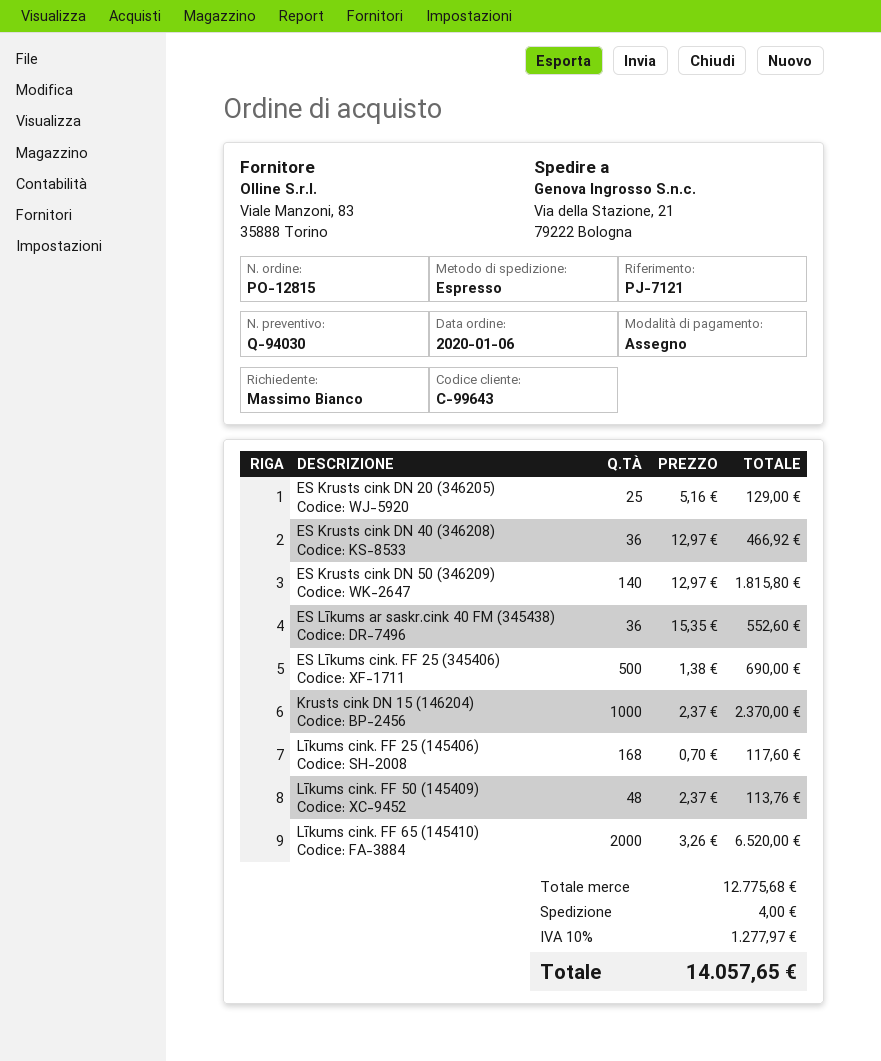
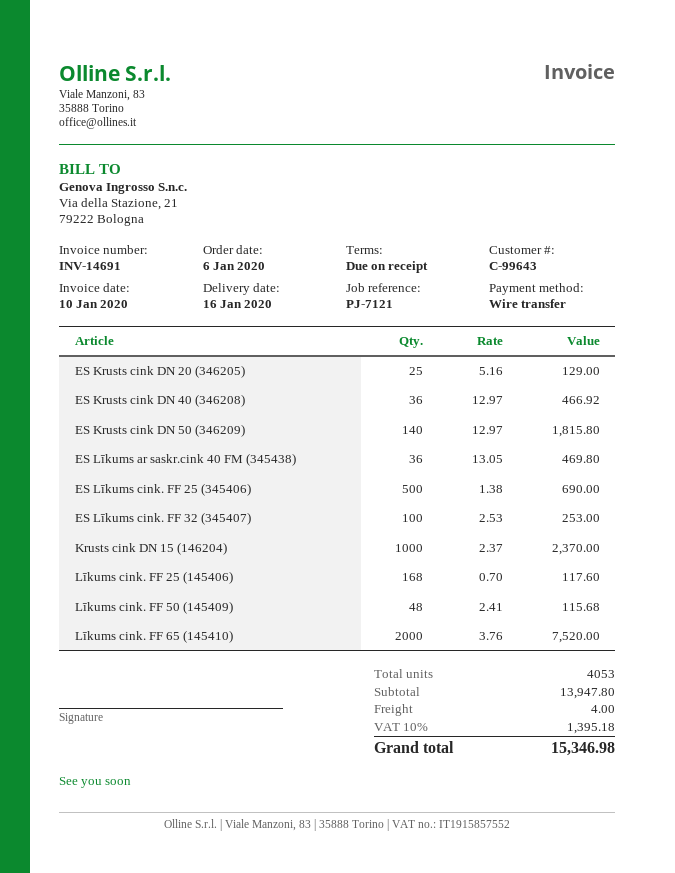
payment method: cheque -> bank transfer
ES Līkums ar saskr.cink 40 FM (345438): 36 x 15.35 = 552.60 -> 36 x 13.05 = 469.80
Līkums cink. FF 50 (145409): 48 x 2.37 = 113.76 -> 48 x 2.41 = 115.68
Līkums cink. FF 65 (145410): 2000 x 3.26 = 6520.00 -> 2000 x 3.76 = 7520.00
ES Līkums cink. FF 32 (345407): none -> 100 x 2.53 = 253.00
subtotal: 12775.68 -> 13947.80
tax: 10% = 1277.97 -> 10% = 1395.18
total: 14057.65 -> 15346.98

